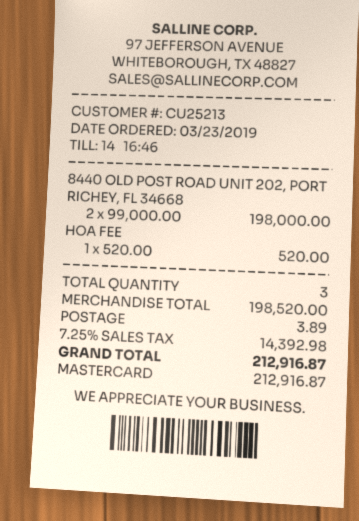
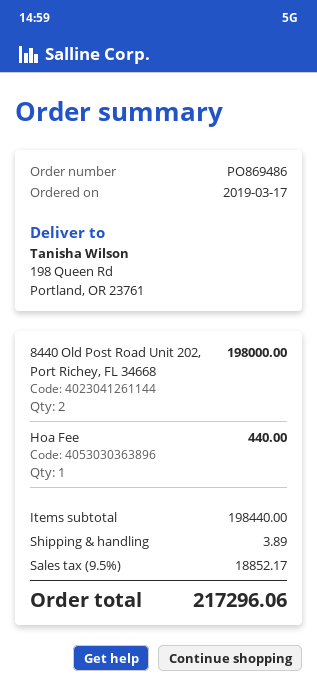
order date: 2019-03-23 -> 2019-03-17
HOA FEE: 1 for 520.00 -> 1 for 440.00
subtotal: 198520.00 -> 198440.00
tax: 7.25% = 14392.98 -> 9.5% = 18852.17
total: 212916.87 -> 217296.06

